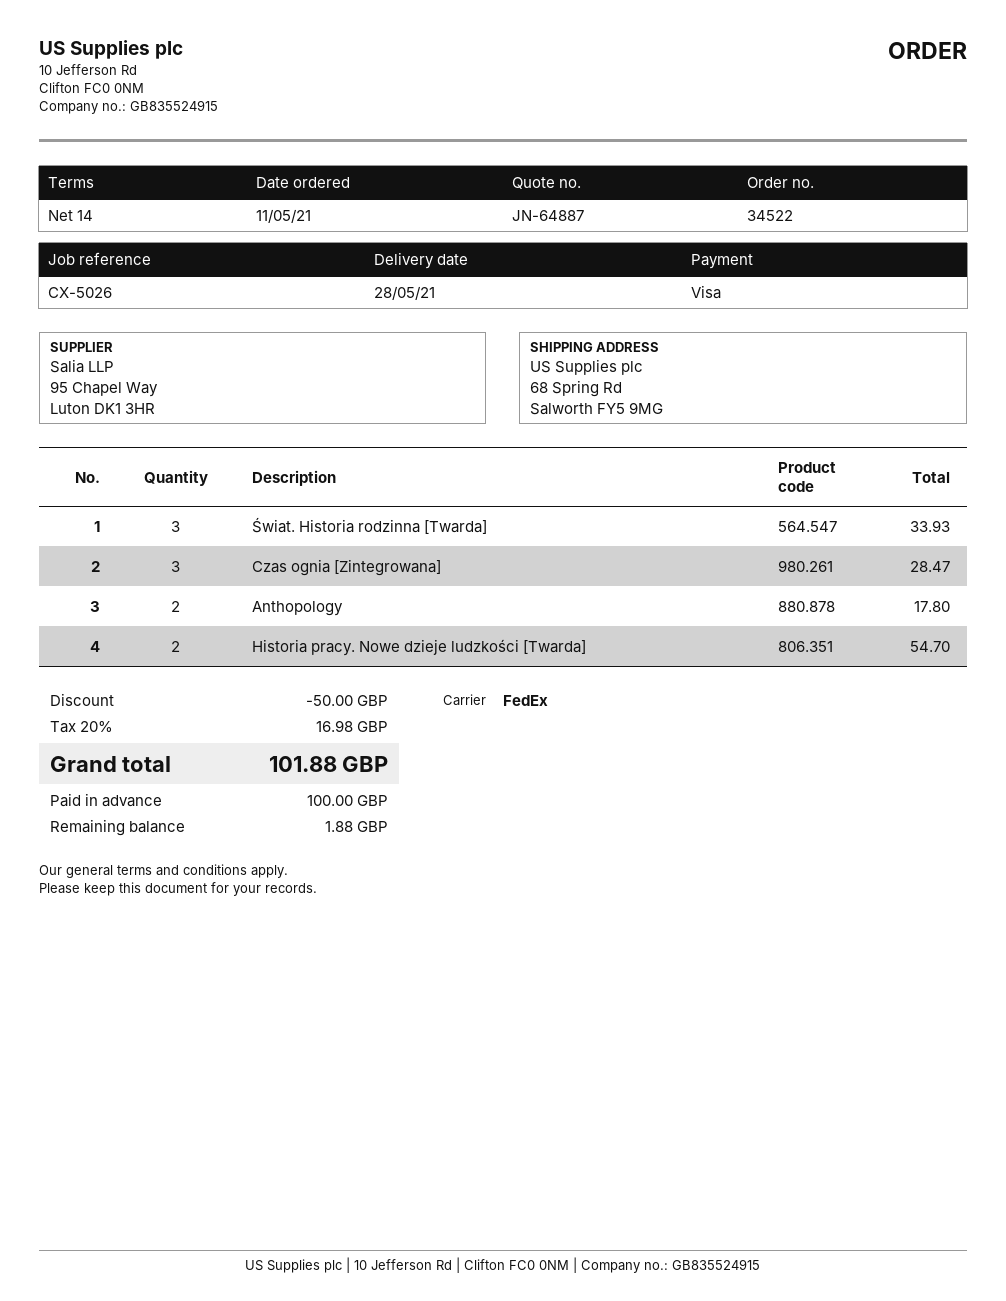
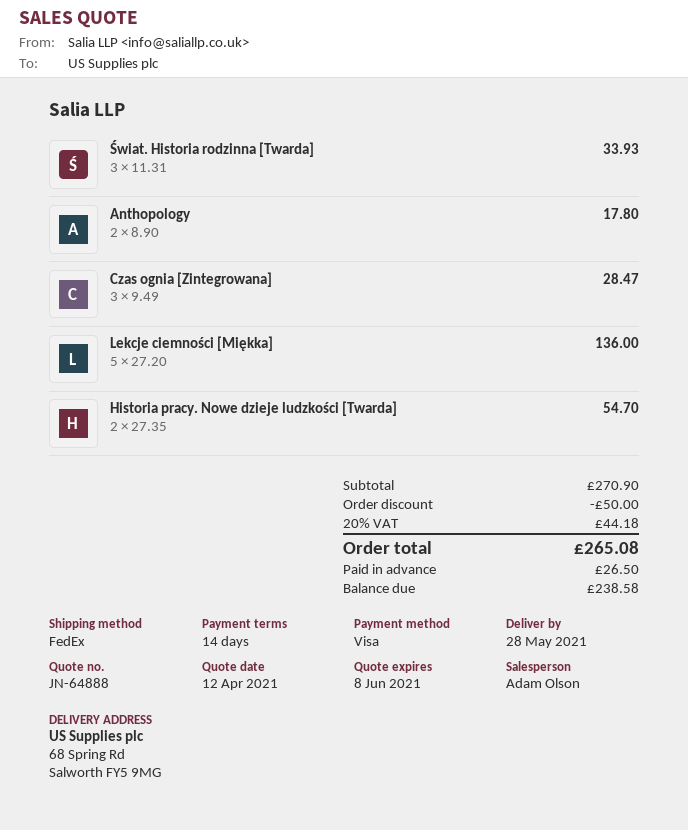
quote number: JN-64887 -> JN-64888
Lekcje ciemności [Miękka]: none -> 5 for 136.00
tax: 20% = 16.98 -> 20% = 44.18
total: 101.88 -> 265.08
deposit: 100.00 -> 26.50
balance: 1.88 -> 238.58

